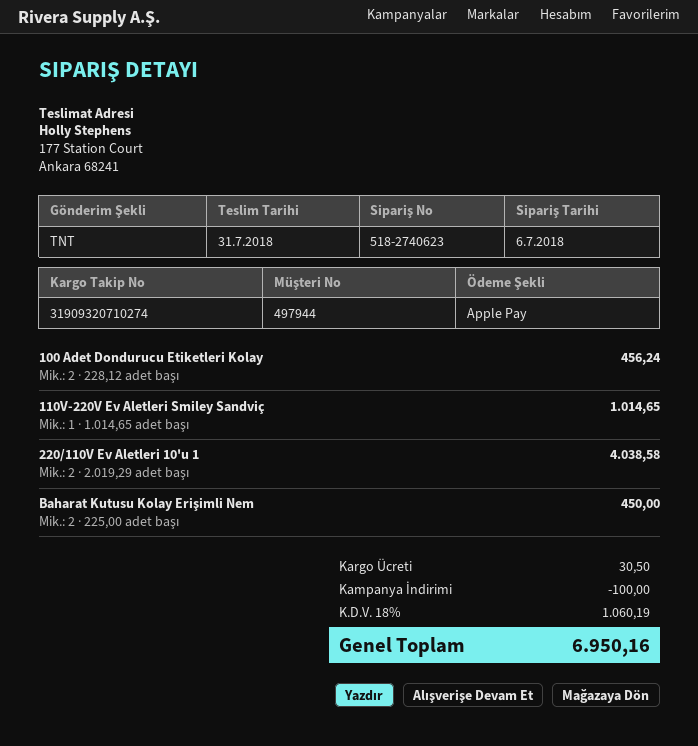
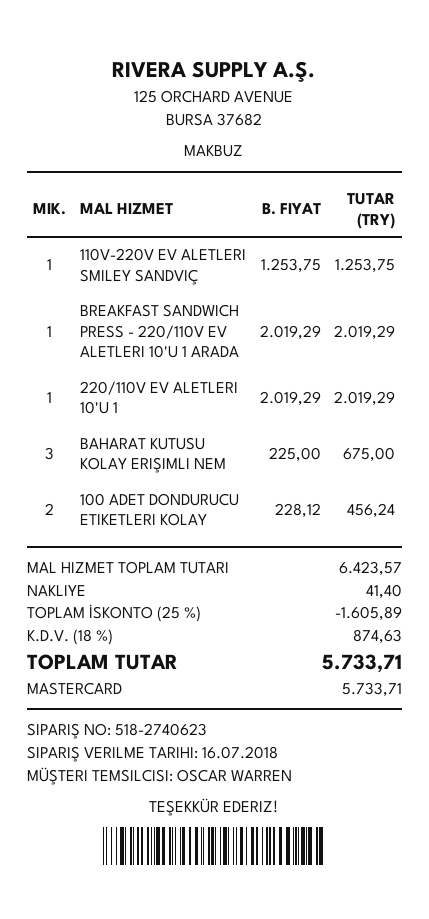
order date: 2018-07-06 -> 2018-07-16
payment method: Apple Pay -> Mastercard
110V-220V Ev Aletleri Smiley Sandviç: 1 x 1014.65 = 1014.65 -> 1 x 1253.75 = 1253.75
220/110V Ev Aletleri 10'u 1: 2 x 2019.29 = 4038.58 -> 1 x 2019.29 = 2019.29
Baharat Kutusu Kolay Erişimli Nem: 2 x 225.00 = 450.00 -> 3 x 225.00 = 675.00
BREAKFAST SANDWICH PRESS - 220/110V EV ALETLERI 10'U 1 ARADA: none -> 1 x 2019.29 = 2019.29
discount: 100.00 -> 1605.89
shipping: 30.50 -> 41.40
tax: 18% = 1060.19 -> 18% = 874.63
total: 6950.16 -> 5733.71

